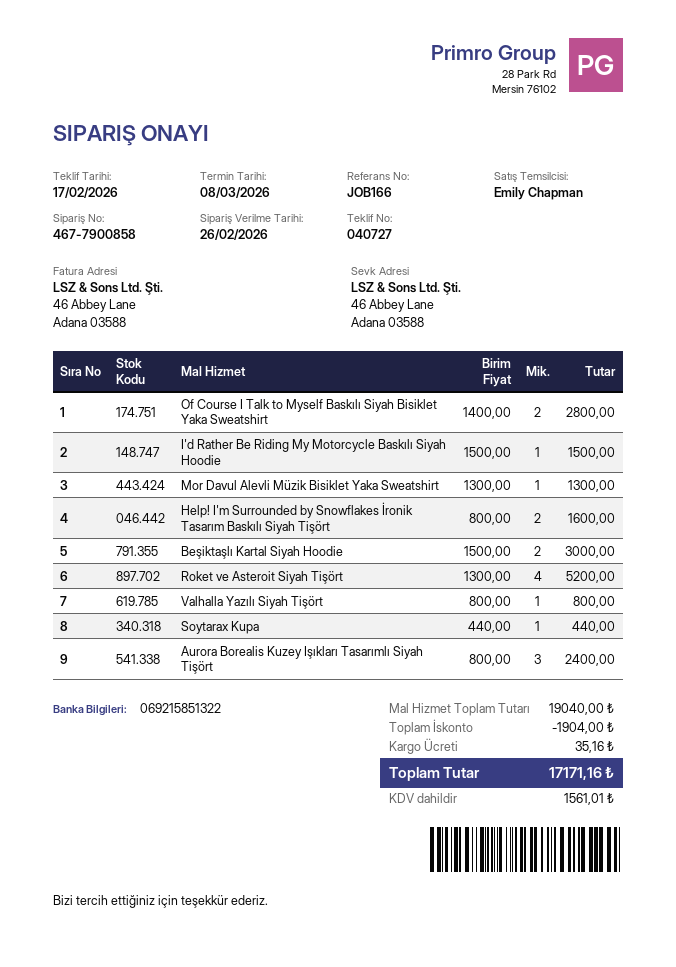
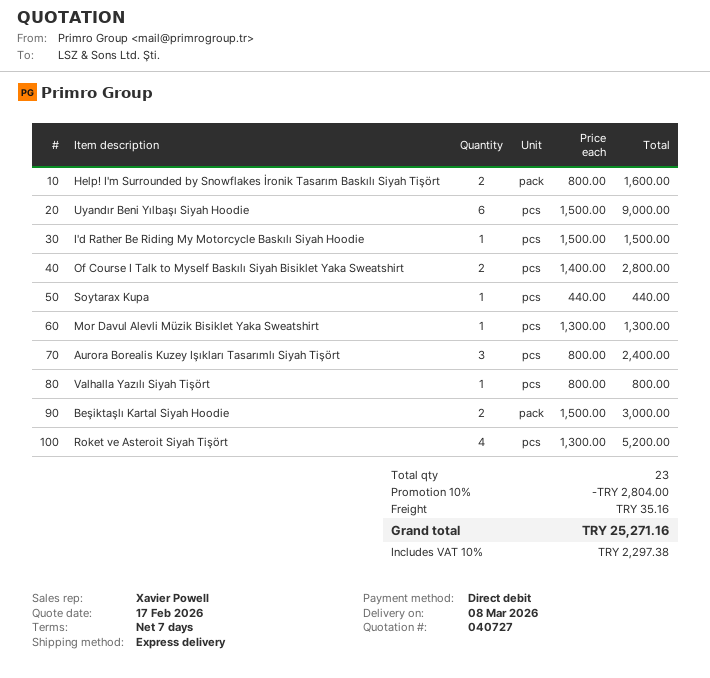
sales rep: Emily Chapman -> Xavier Powell
Uyandır Beni Yılbaşı Siyah Hoodie: none -> 6 x 1500.00 = 9000.00
discount: 1904.00 -> 2804.00
tax: 1561.01 -> 2297.38
total: 17171.16 -> 25271.16

